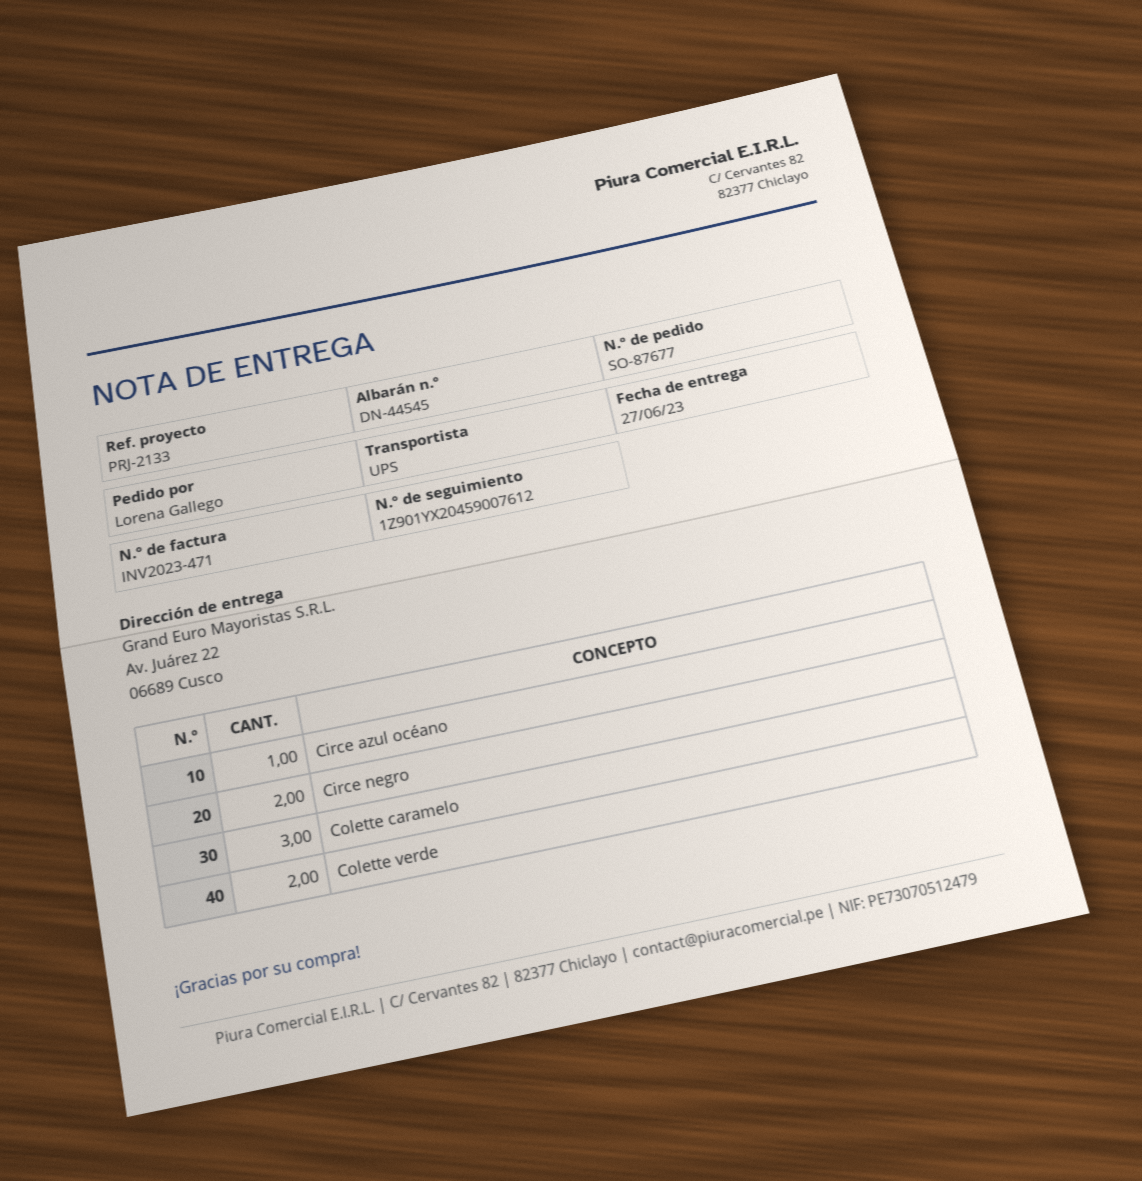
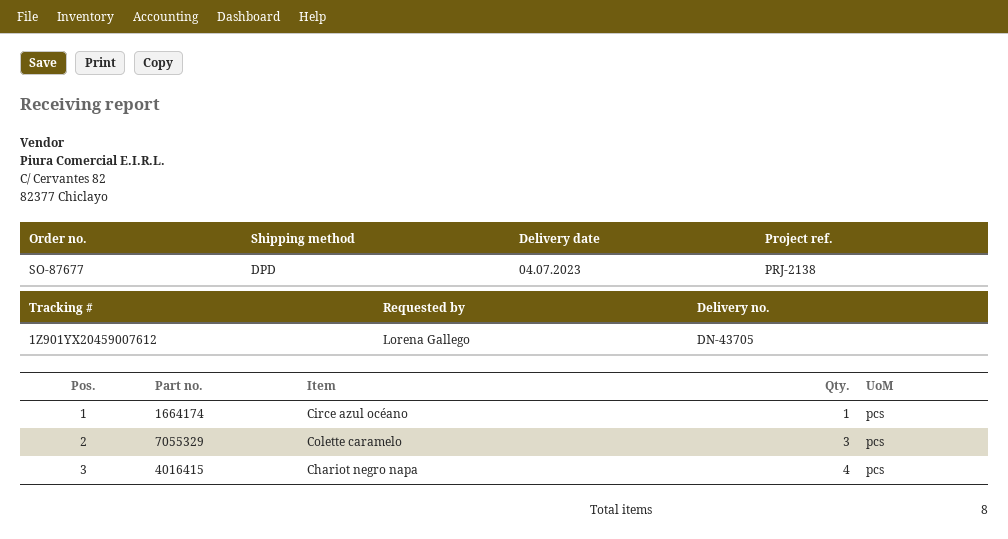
delivery note number: DN-44545 -> DN-43705
delivery date: 2023-06-27 -> 2023-07-04
reference: PRJ-2133 -> PRJ-2138
shipping method: UPS -> DPD
Circe negro: 2 -> none
Colette verde: 2 -> none
Chariot negro napa: none -> 4

